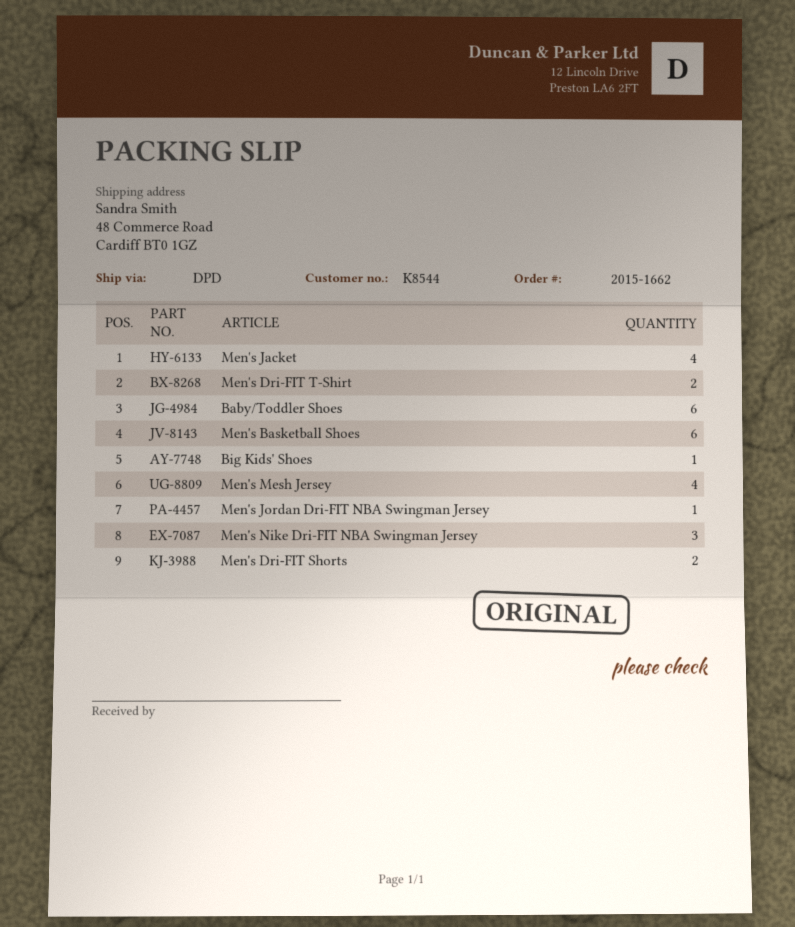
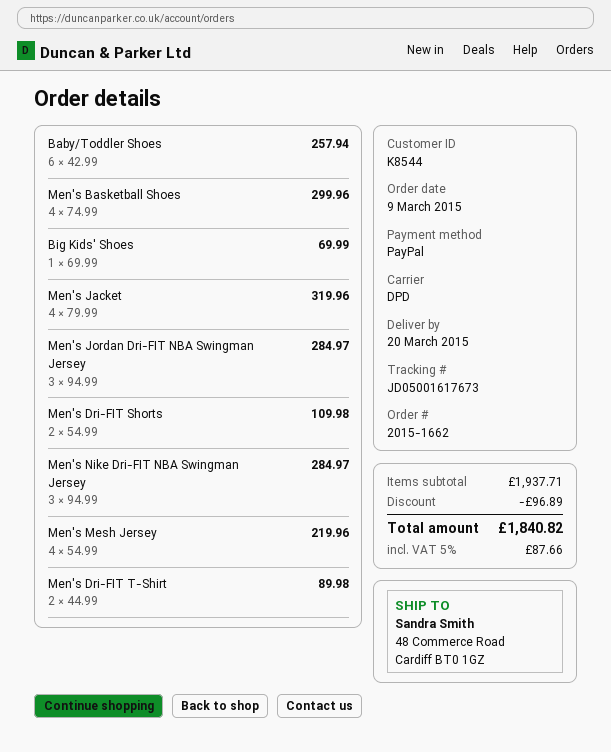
Men's Basketball Shoes: 6 -> 4
Men's Jordan Dri-FIT NBA Swingman Jersey: 1 -> 3

